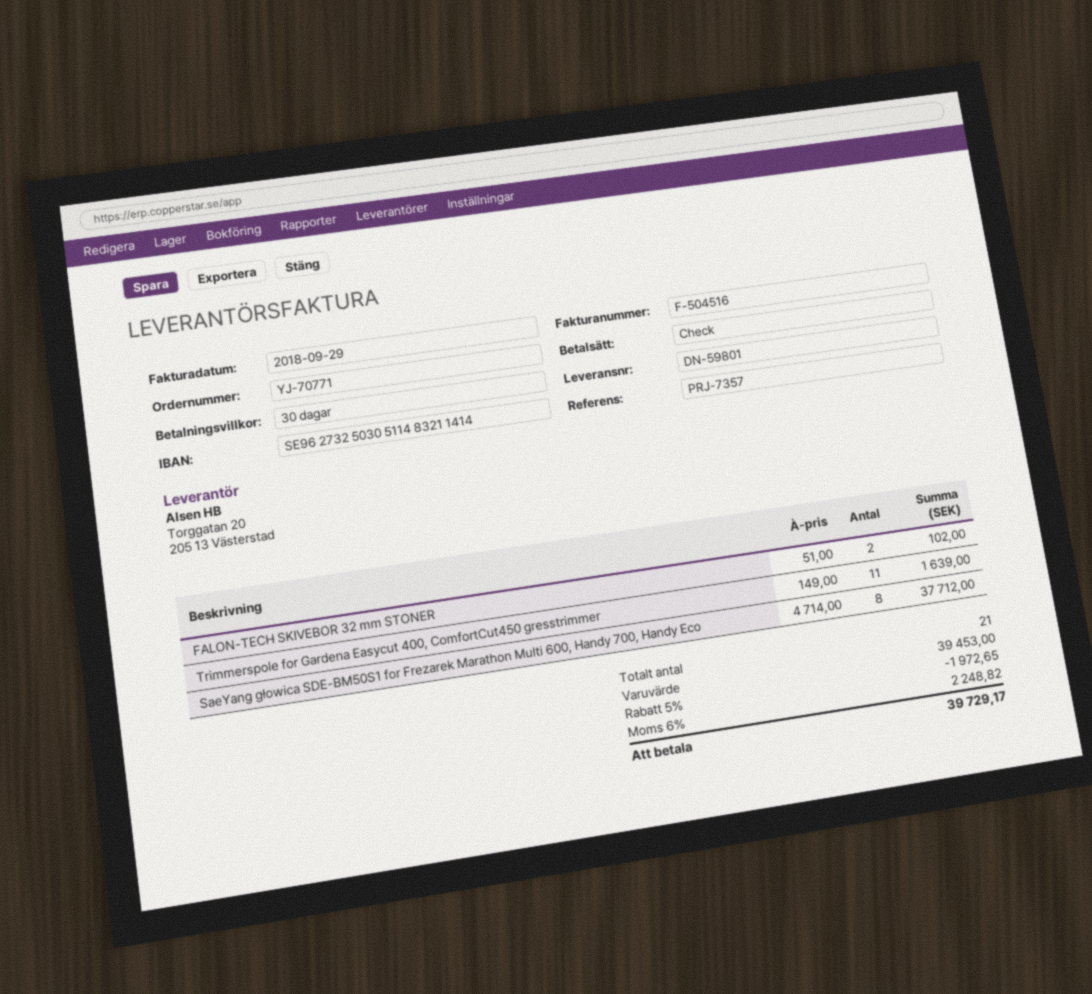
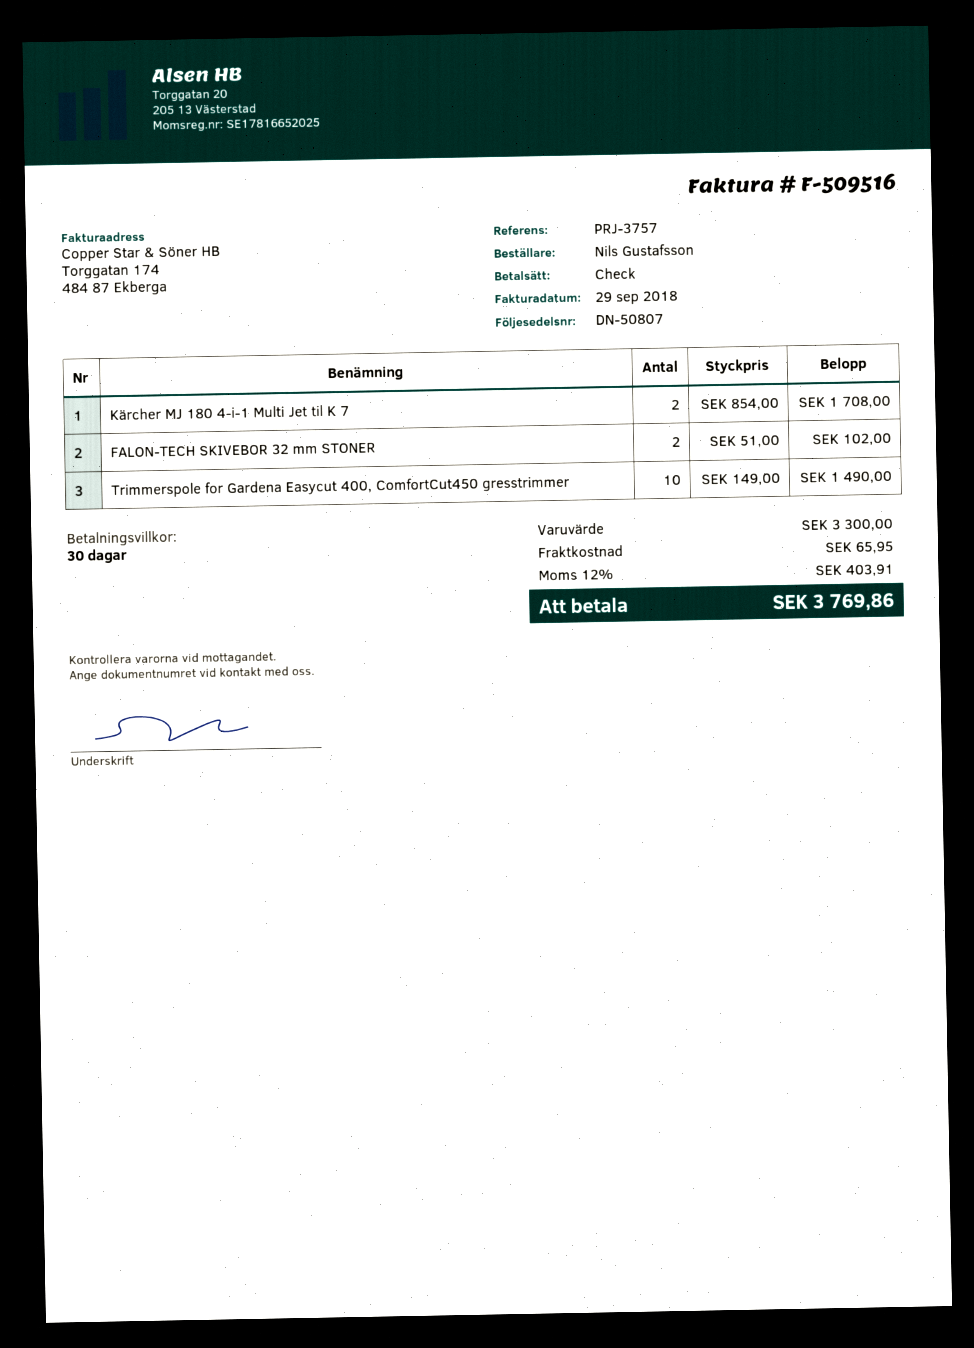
delivery note number: DN-59801 -> DN-50807
invoice number: F-504516 -> F-509516
reference: PRJ-7357 -> PRJ-3757
Trimmerspole for Gardena Easycut 400, ComfortCut450 gresstrimmer: 11 x 149.00 = 1639.00 -> 10 x 149.00 = 1490.00
SaeYang głowica SDE-BM50S1 for Frezarek Marathon Multi 600, Handy 700, Handy Eco: 8 x 4714.00 = 37712.00 -> none
Kärcher MJ 180 4-i-1 Multi Jet til K 7: none -> 2 x 854.00 = 1708.00
subtotal: 39453.00 -> 3300.00
discount: 5% = 1972.65 -> none
shipping: none -> 65.95
tax: 6% = 2248.82 -> 12% = 403.91
total: 39729.17 -> 3769.86

